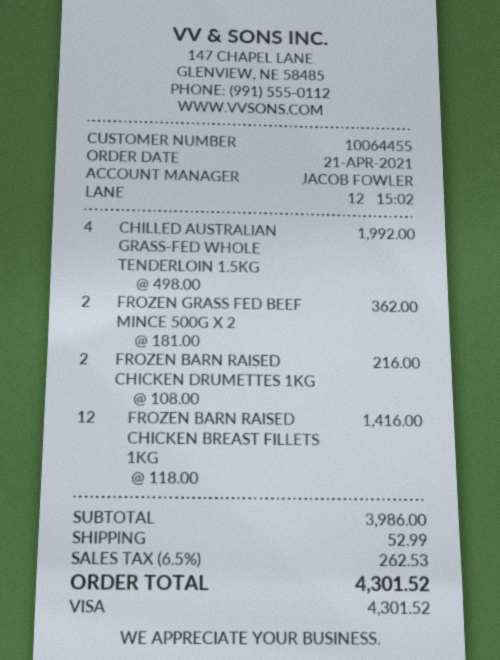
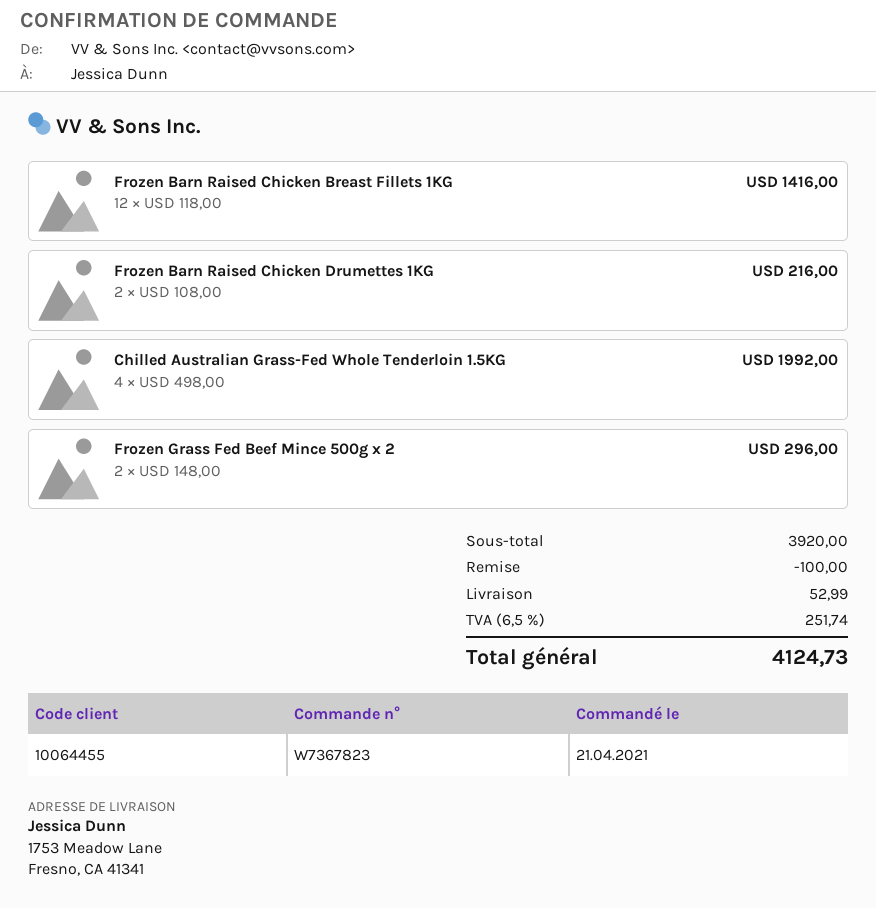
FROZEN GRASS FED BEEF MINCE 500G X 2: 2 x 181.00 = 362.00 -> 2 x 148.00 = 296.00
subtotal: 3986.00 -> 3920.00
discount: none -> 100.00
tax: 6.5% = 262.53 -> 6.5% = 251.74
total: 4301.52 -> 4124.73

